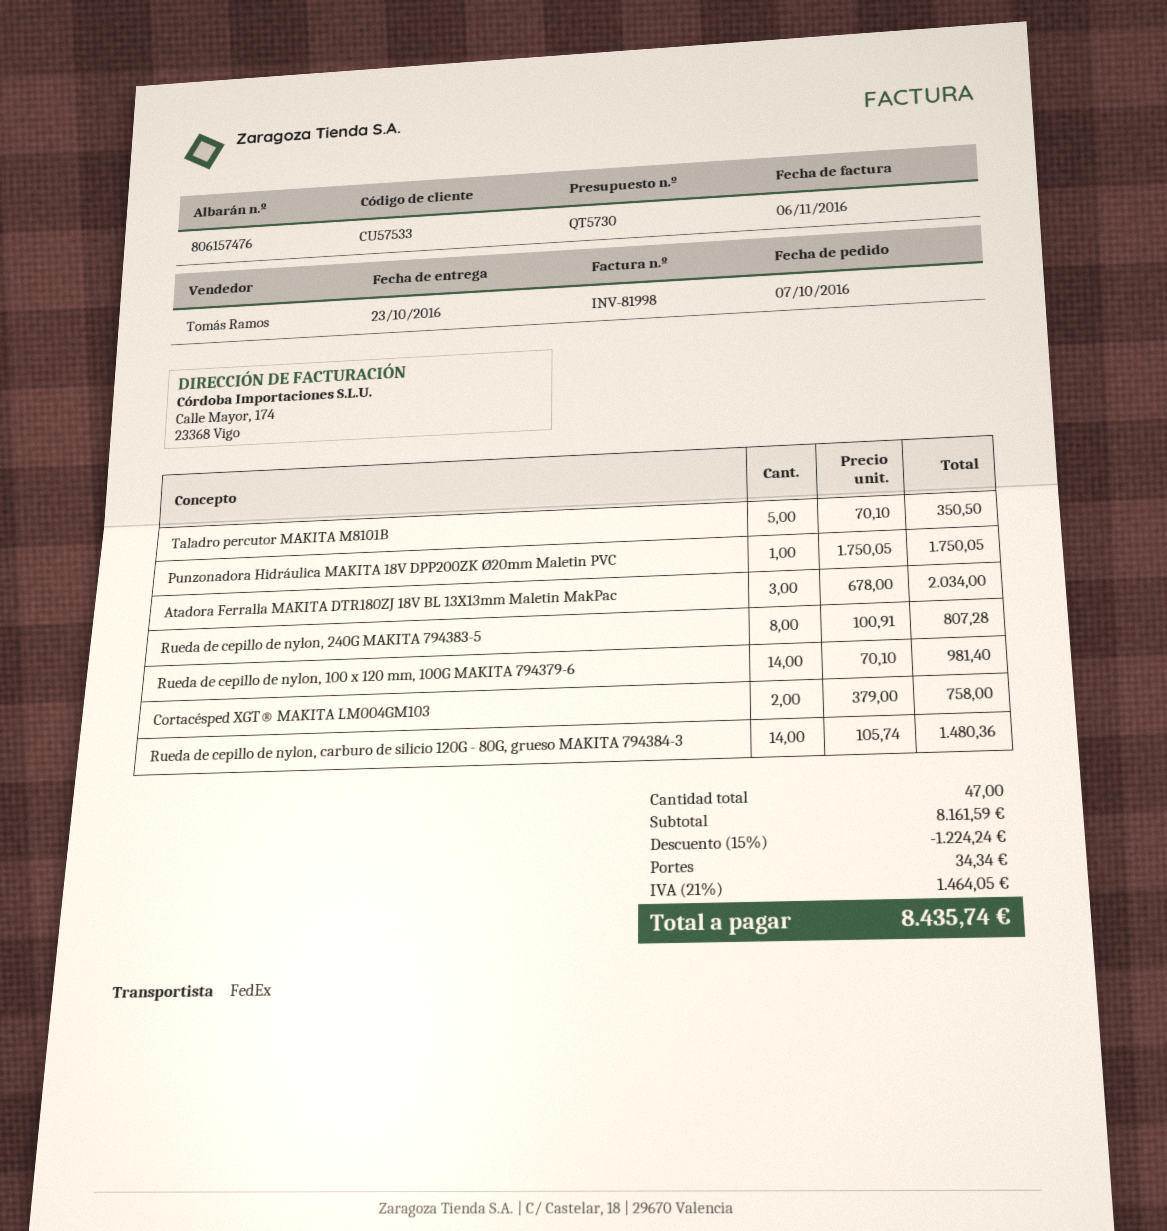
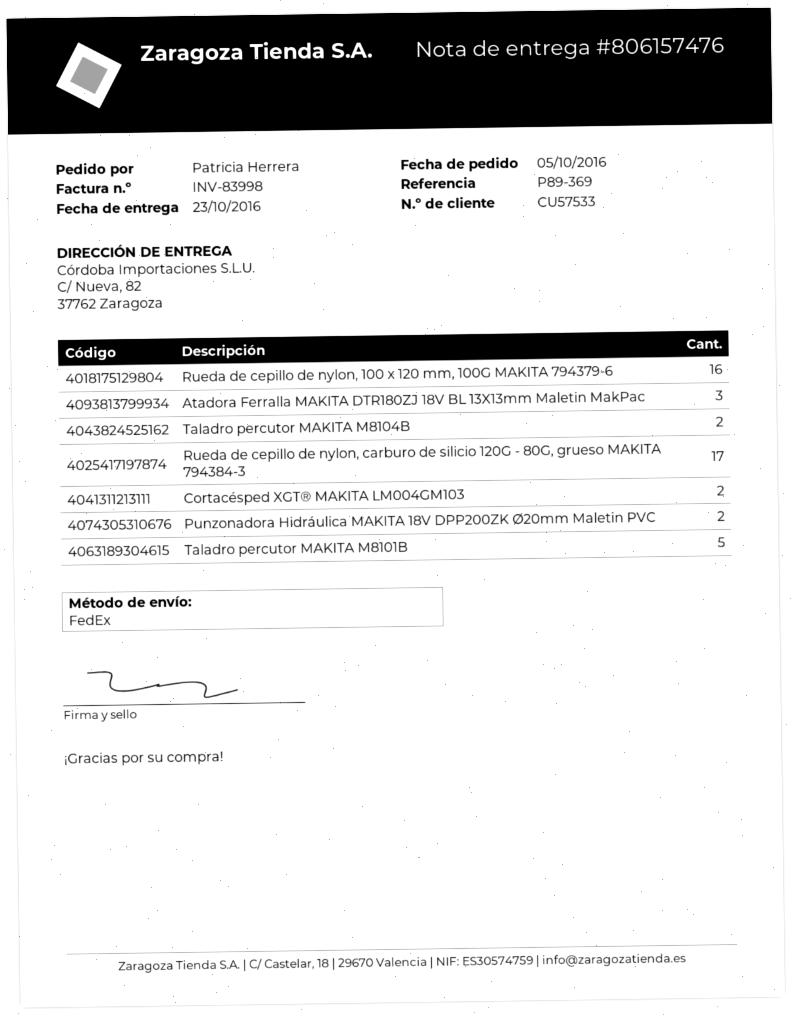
order date: 2016-10-07 -> 2016-10-05
invoice number: INV-81998 -> INV-83998
Punzonadora Hidráulica MAKITA 18V DPP200ZK Ø20mm Maletin PVC: 1 -> 2
Rueda de cepillo de nylon, 240G MAKITA 794383-5: 8 -> none
Rueda de cepillo de nylon, 100 x 120 mm, 100G MAKITA 794379-6: 14 -> 16
Rueda de cepillo de nylon, carburo de silicio 120G - 80G, grueso MAKITA 794384-3: 14 -> 17
Taladro percutor MAKITA M8104B: none -> 2

